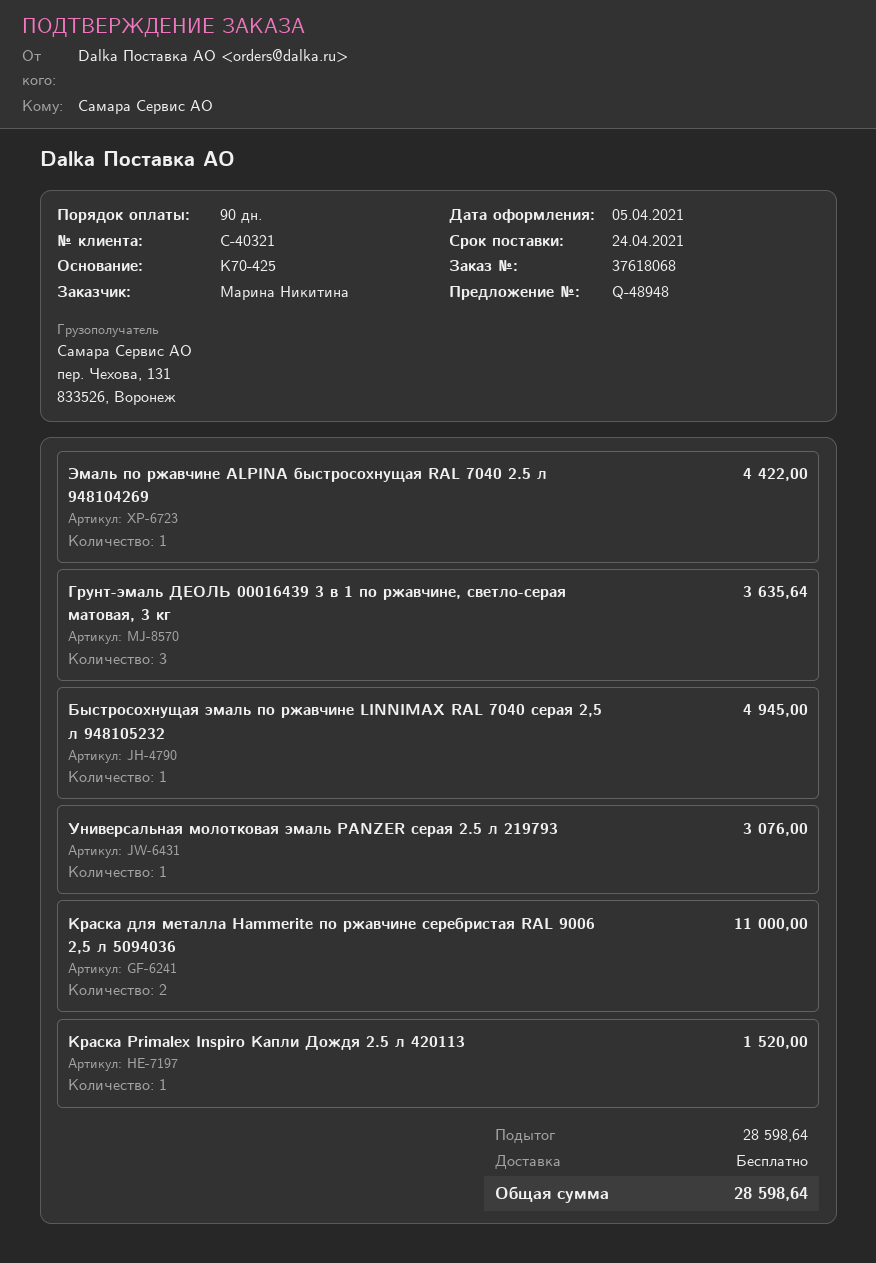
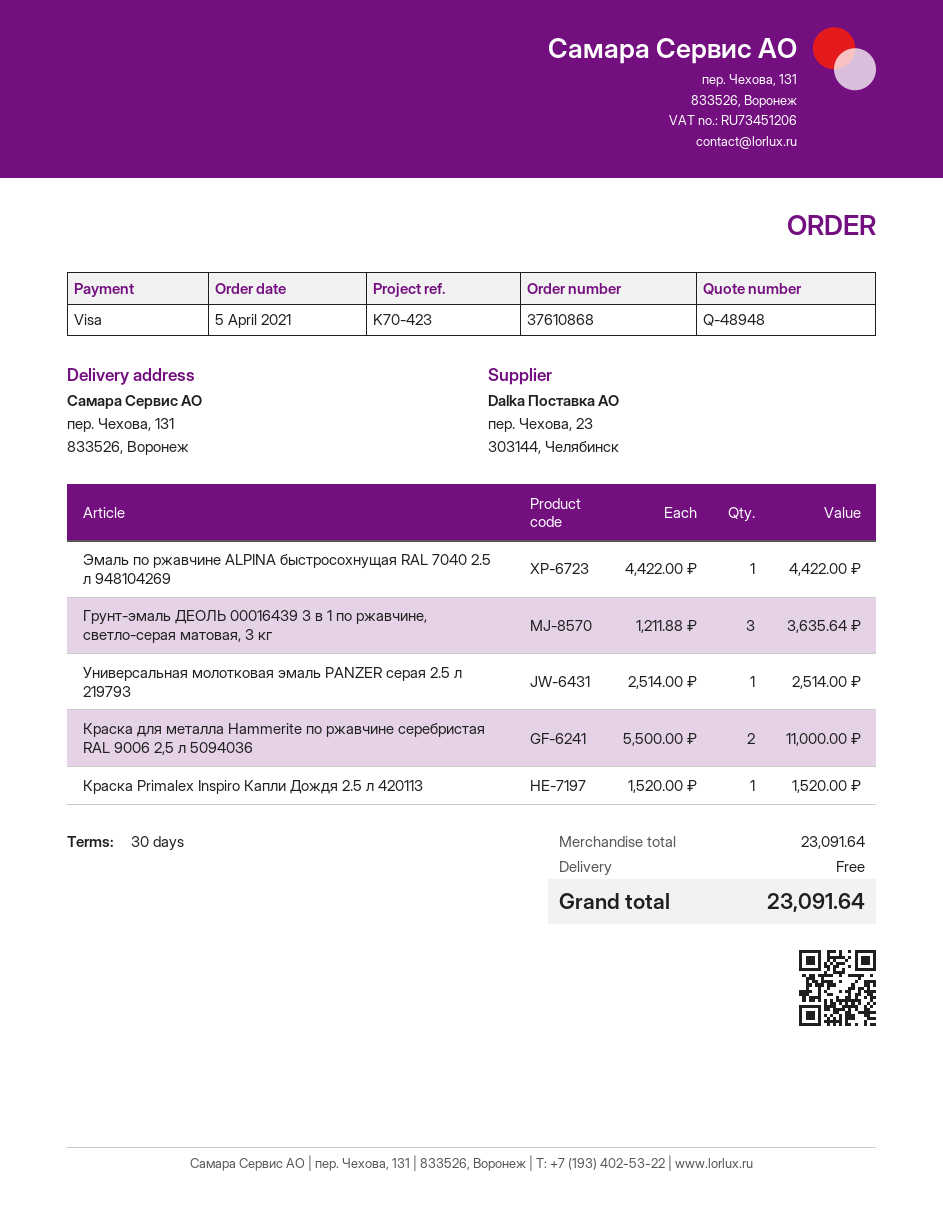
order number: 37618068 -> 37610868
payment terms: 90 days -> 30 days
reference: K70-425 -> K70-423
Быстросохнущая эмаль по ржавчине LINNIMAX RAL 7040 серая 2,5 л 948105232: 1 for 4945.00 -> none
Универсальная молотковая эмаль PANZER серая 2.5 л 219793: 1 for 3076.00 -> 1 for 2514.00
subtotal: 28598.64 -> 23091.64
total: 28598.64 -> 23091.64

